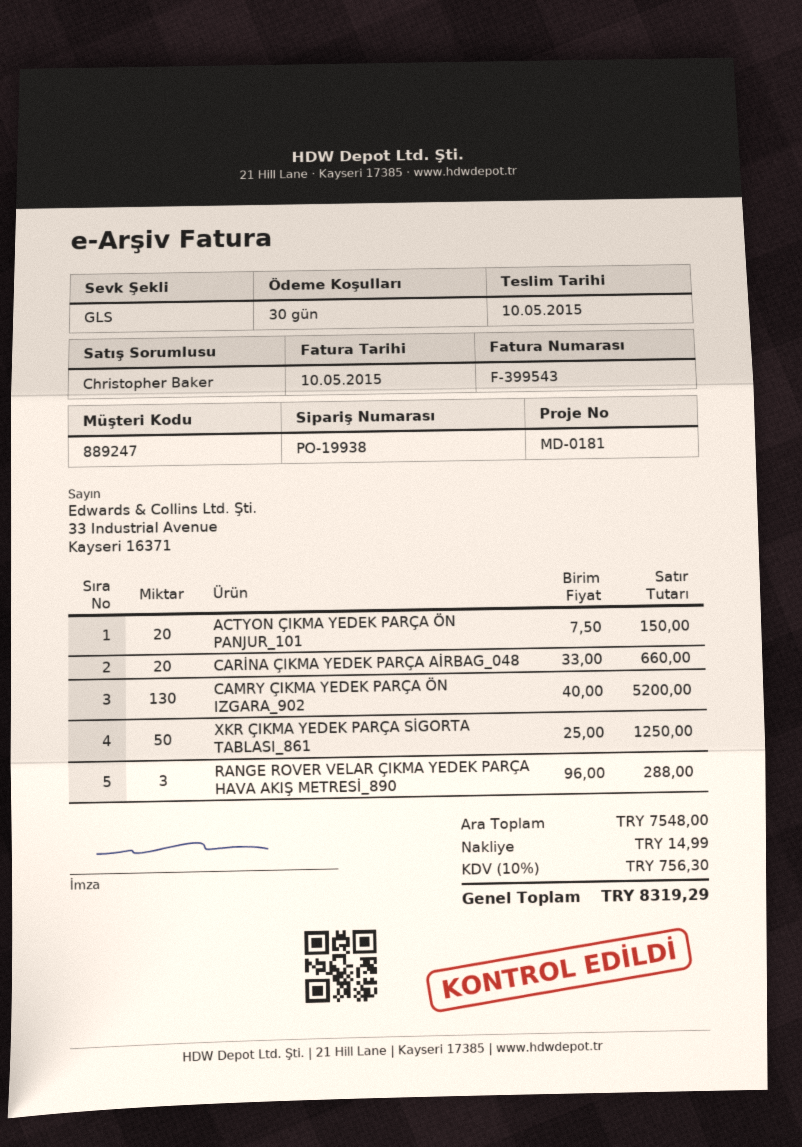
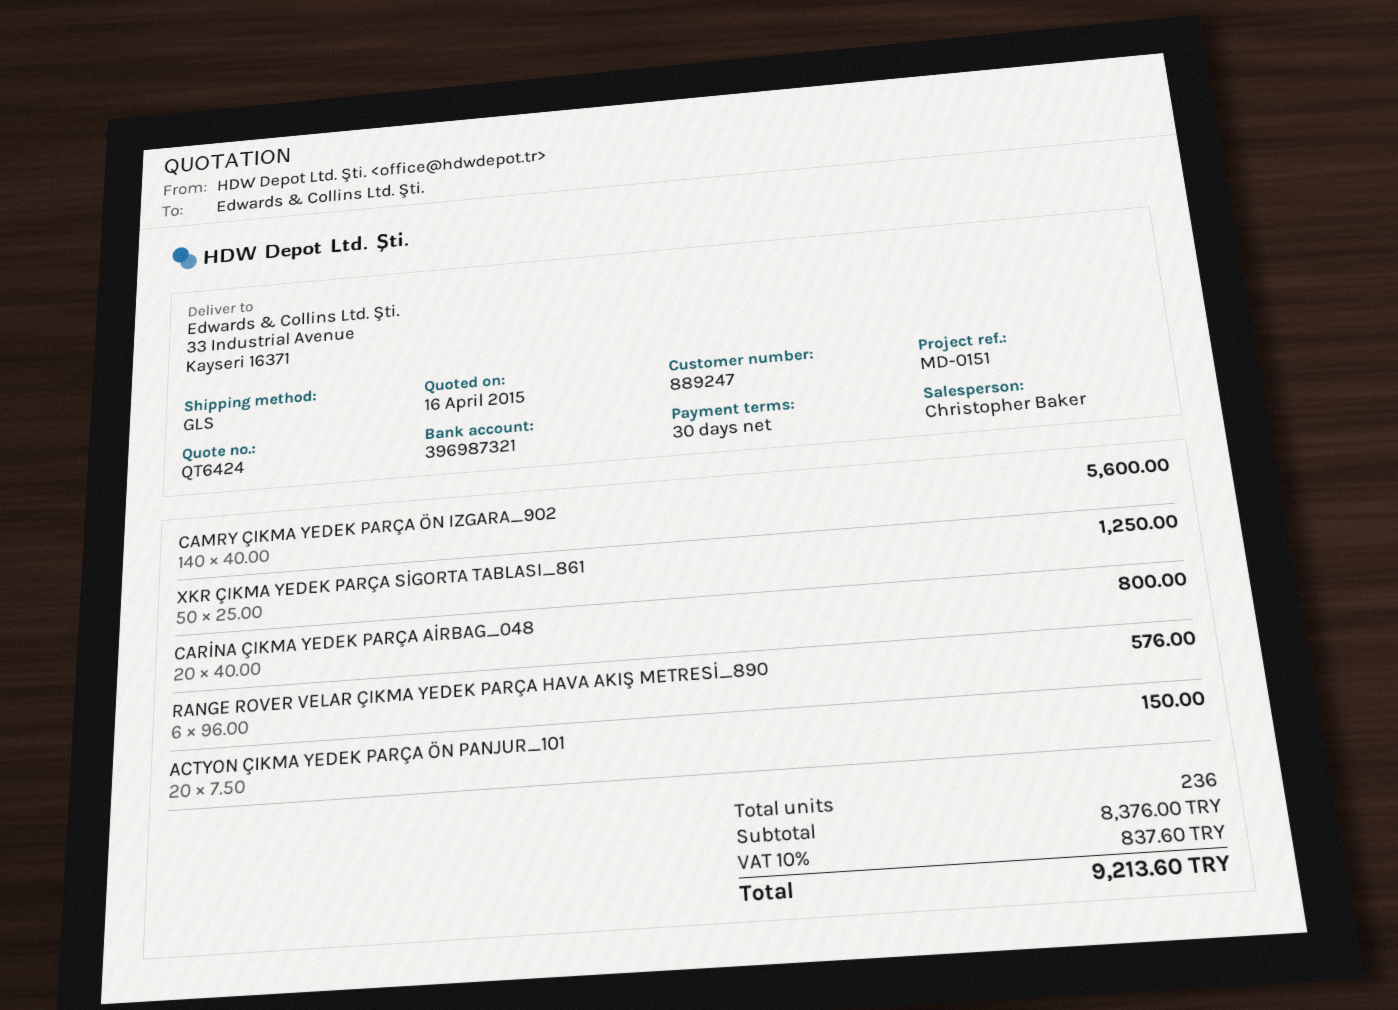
reference: MD-0181 -> MD-0151
CARİNA ÇIKMA YEDEK PARÇA AİRBAG_048: 20 x 33.00 = 660.00 -> 20 x 40.00 = 800.00
CAMRY ÇIKMA YEDEK PARÇA ÖN IZGARA_902: 130 x 40.00 = 5200.00 -> 140 x 40.00 = 5600.00
RANGE ROVER VELAR ÇIKMA YEDEK PARÇA HAVA AKIŞ METRESİ_890: 3 x 96.00 = 288.00 -> 6 x 96.00 = 576.00
subtotal: 7548.00 -> 8376.00
shipping: 14.99 -> none
tax: 10% = 756.30 -> 10% = 837.60
total: 8319.29 -> 9213.60

